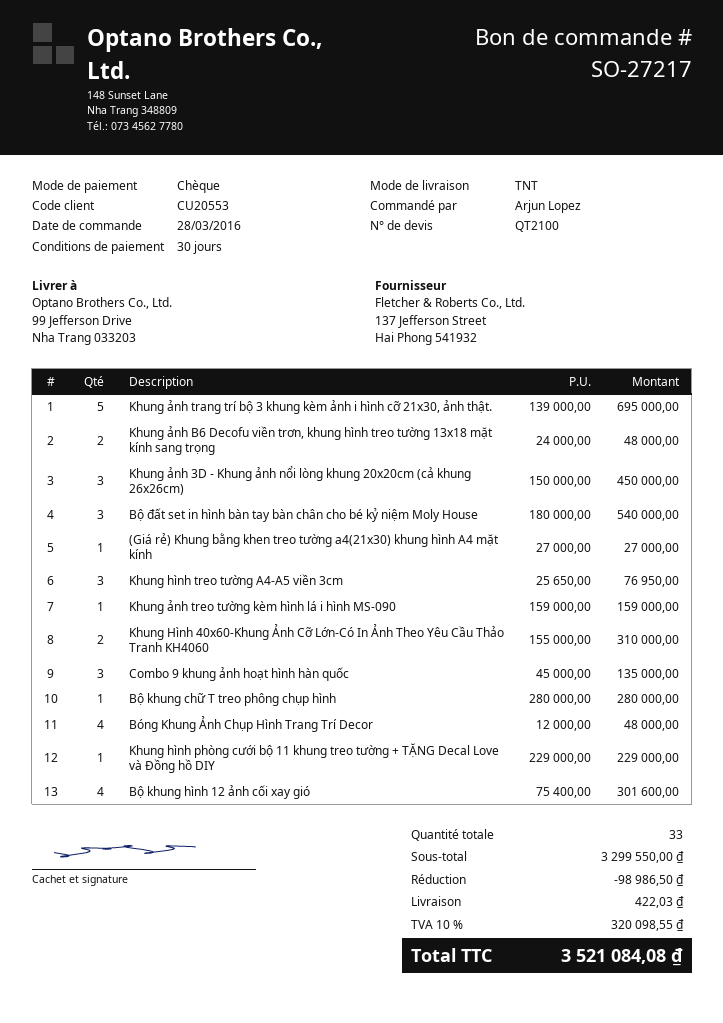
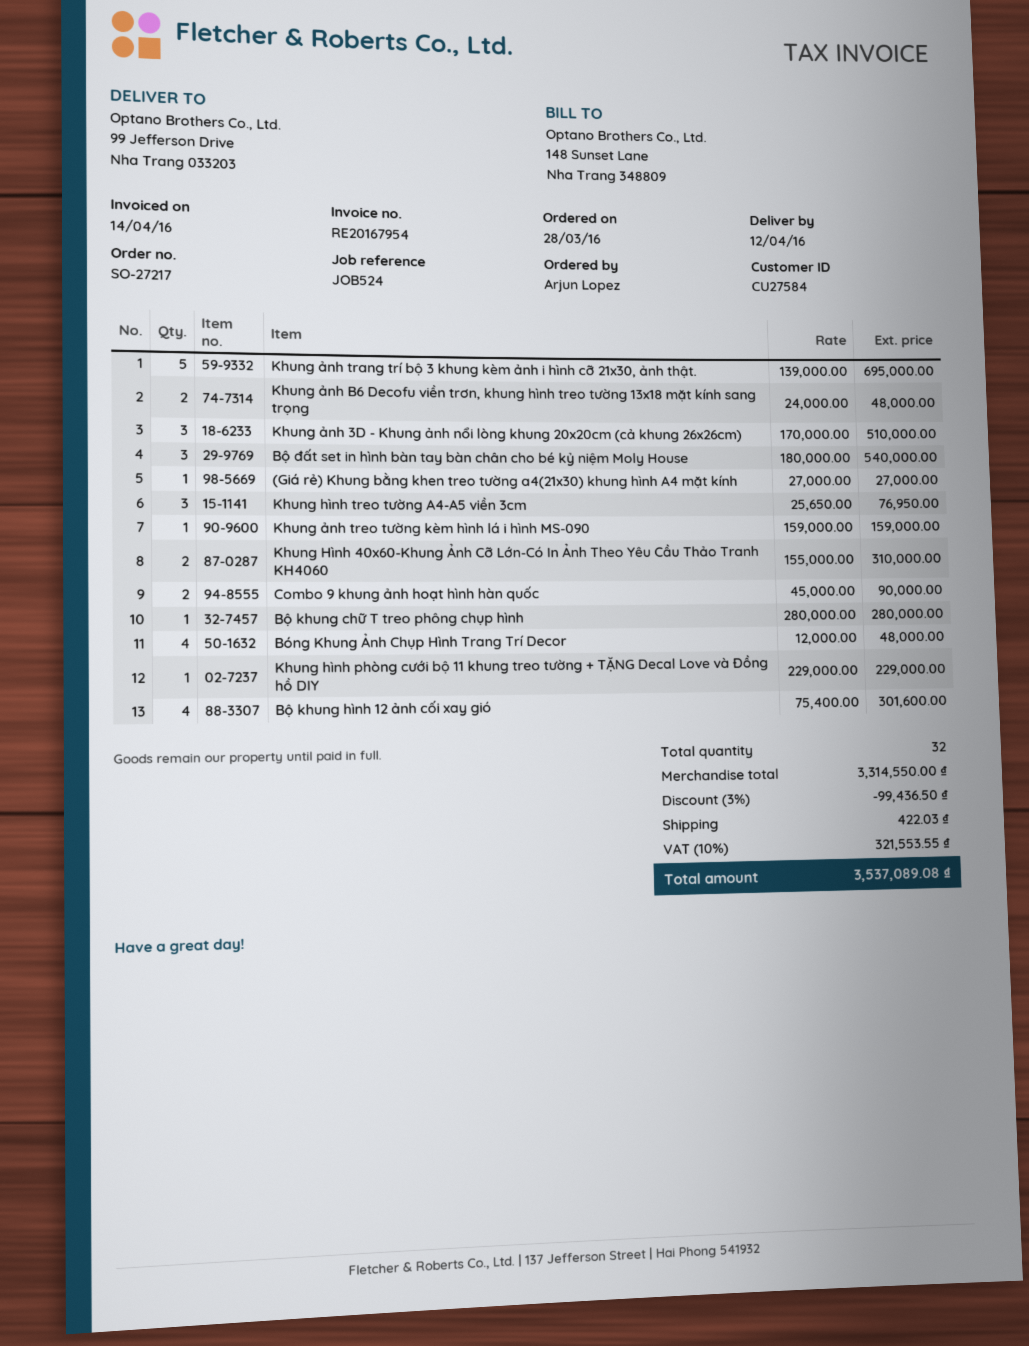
customer number: CU20553 -> CU27584
Khung ảnh 3D - Khung ảnh nổi lòng khung 20x20cm (cả khung 26x26cm): 3 x 150000.00 = 450000.00 -> 3 x 170000.00 = 510000.00
Combo 9 khung ảnh hoạt hình hàn quốc: 3 x 45000.00 = 135000.00 -> 2 x 45000.00 = 90000.00
total quantity: 33 -> 32
subtotal: 3299550.00 -> 3314550.00
discount: 98986.50 -> 99436.50
tax: 10% = 320098.55 -> 10% = 321553.55
total: 3521084.08 -> 3537089.08

